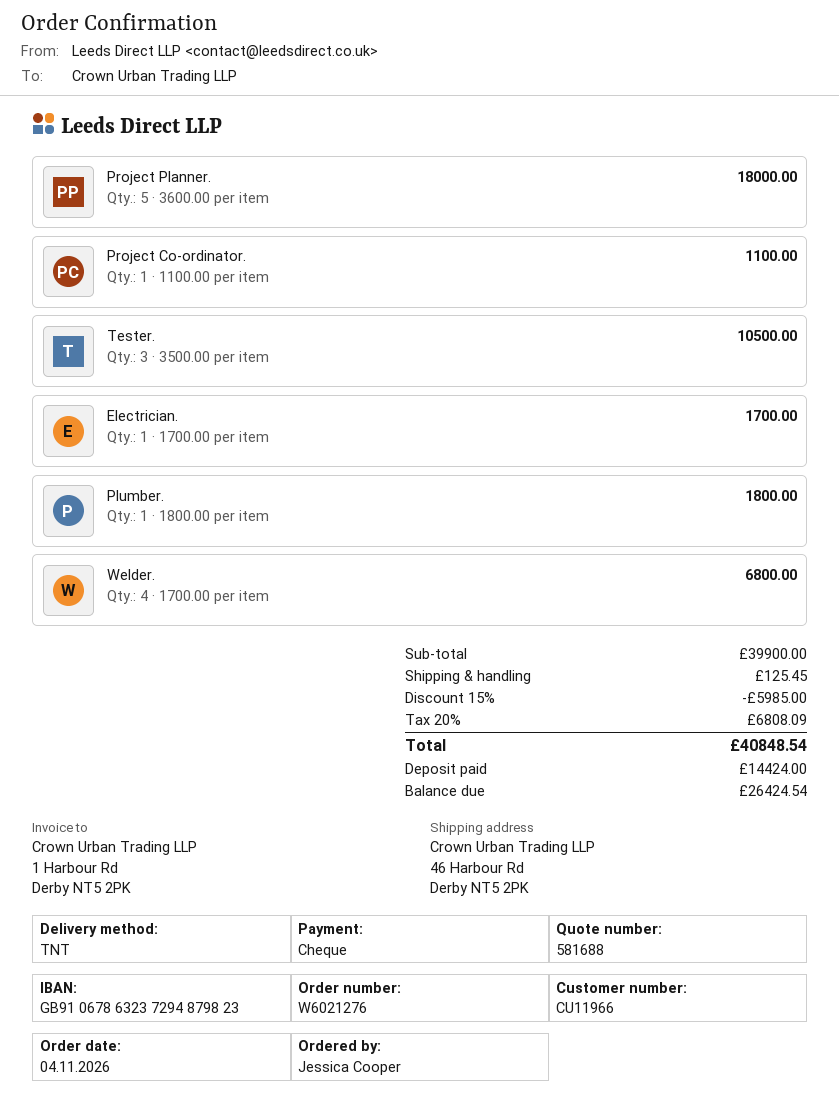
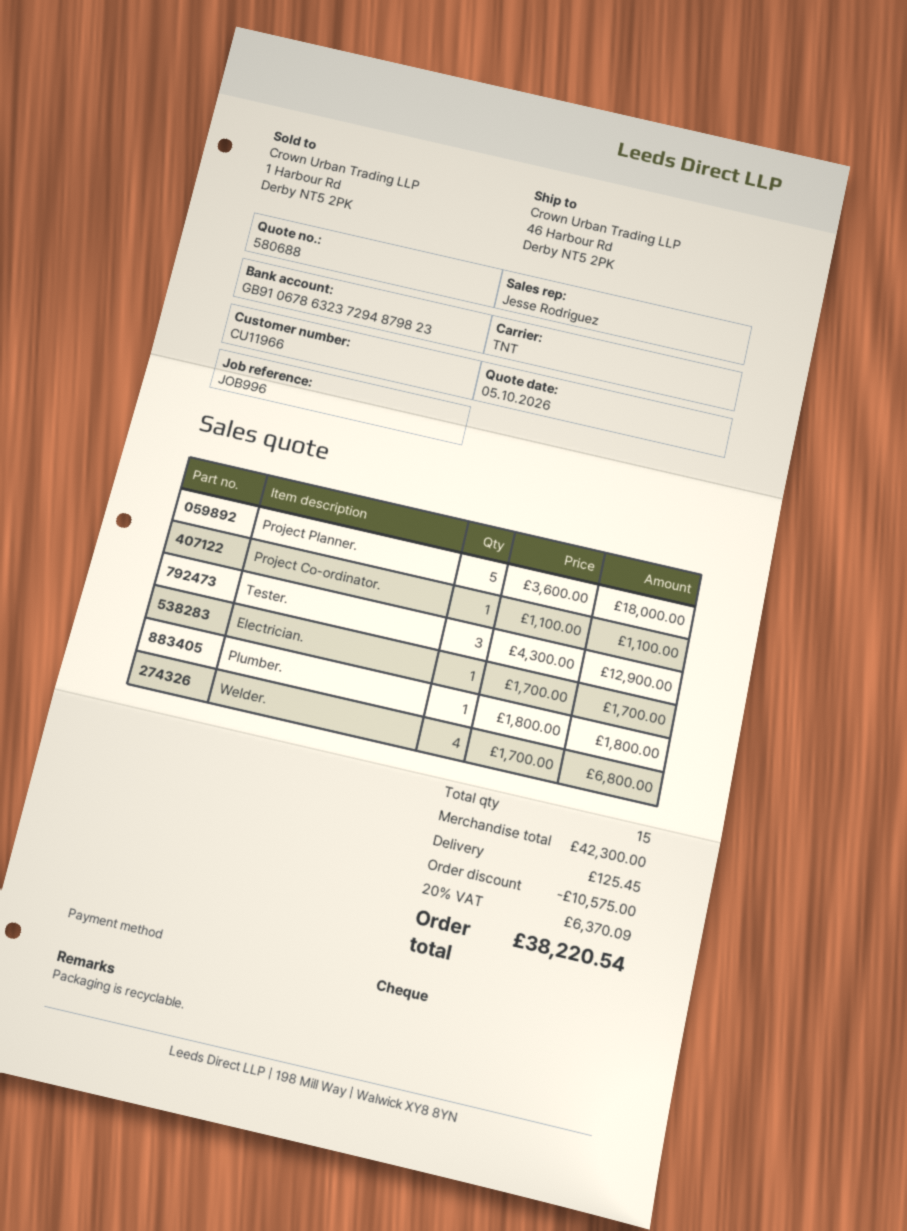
quote number: 581688 -> 580688
Tester.: 3 x 3500.00 = 10500.00 -> 3 x 4300.00 = 12900.00
subtotal: 39900.00 -> 42300.00
discount: 5985.00 -> 10575.00
tax: 20% = 6808.09 -> 20% = 6370.09
total: 40848.54 -> 38220.54

